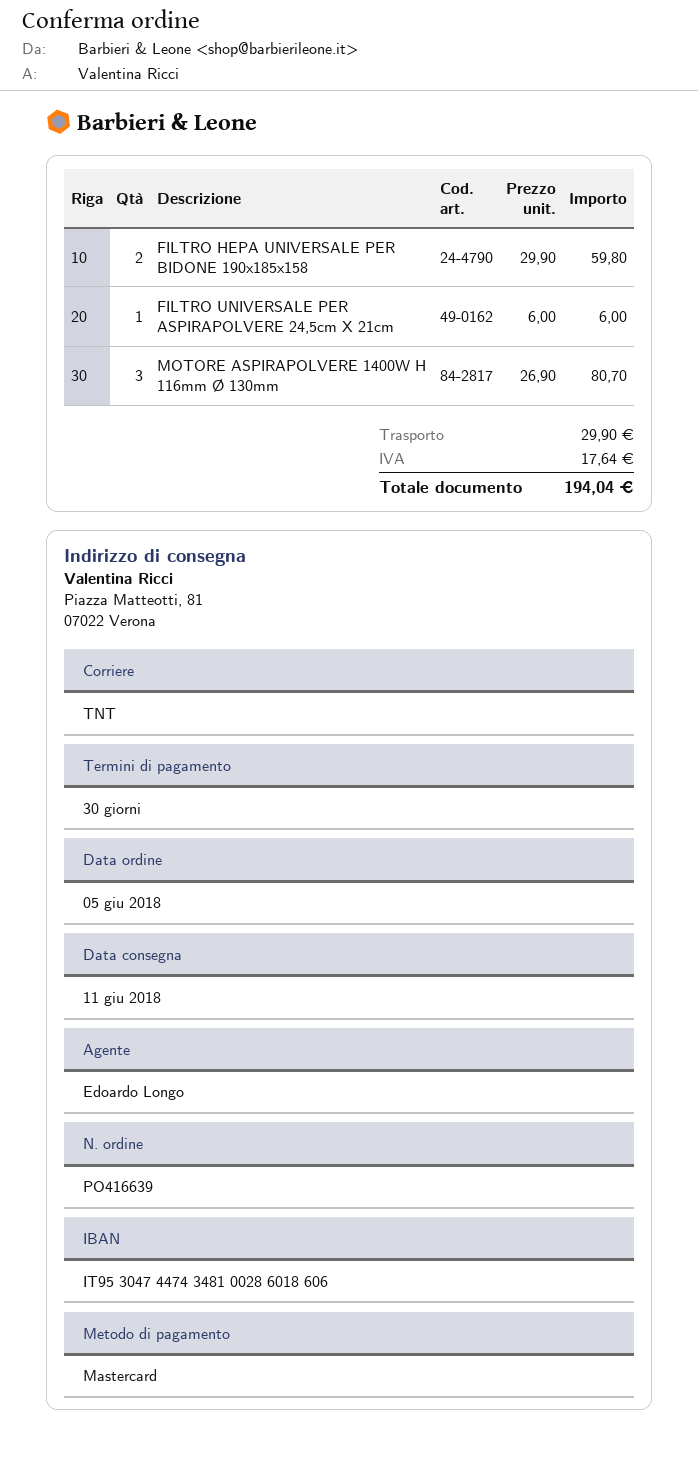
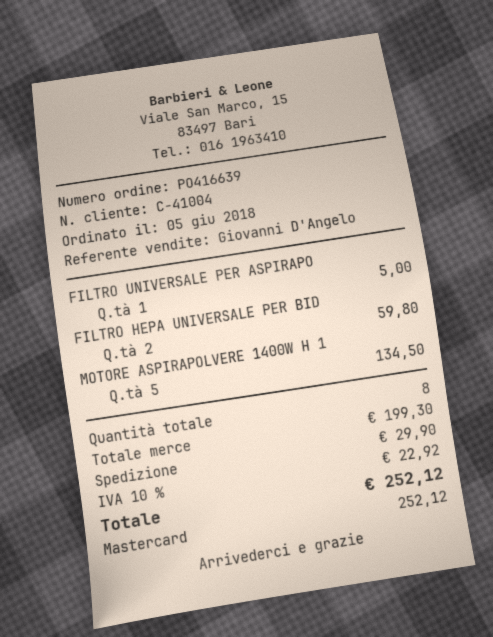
sales rep: Edoardo Longo -> Giovanni D'Angelo
FILTRO UNIVERSALE PER ASPIRAPOLVERE 24,5cm X 21cm: 1 for 6.00 -> 1 for 5.00
MOTORE ASPIRAPOLVERE 1400W H 116mm Ø 130mm: 3 for 80.70 -> 5 for 134.50
tax: 17.64 -> 22.92
total: 194.04 -> 252.12

